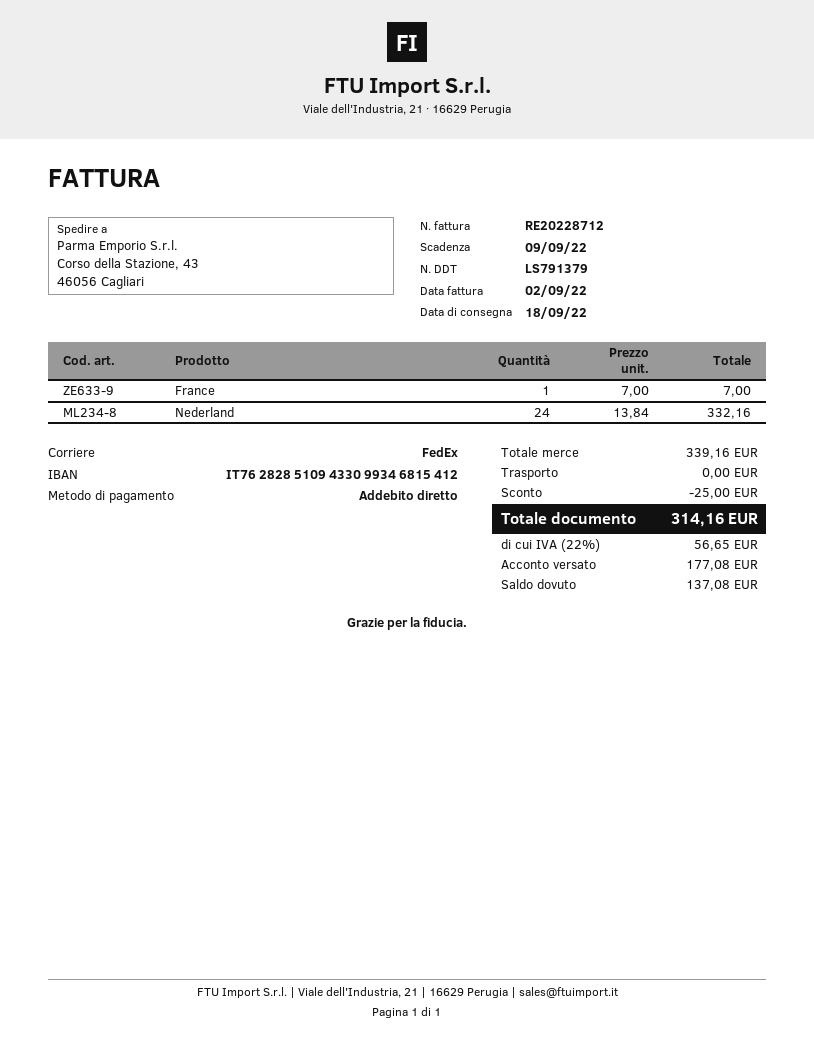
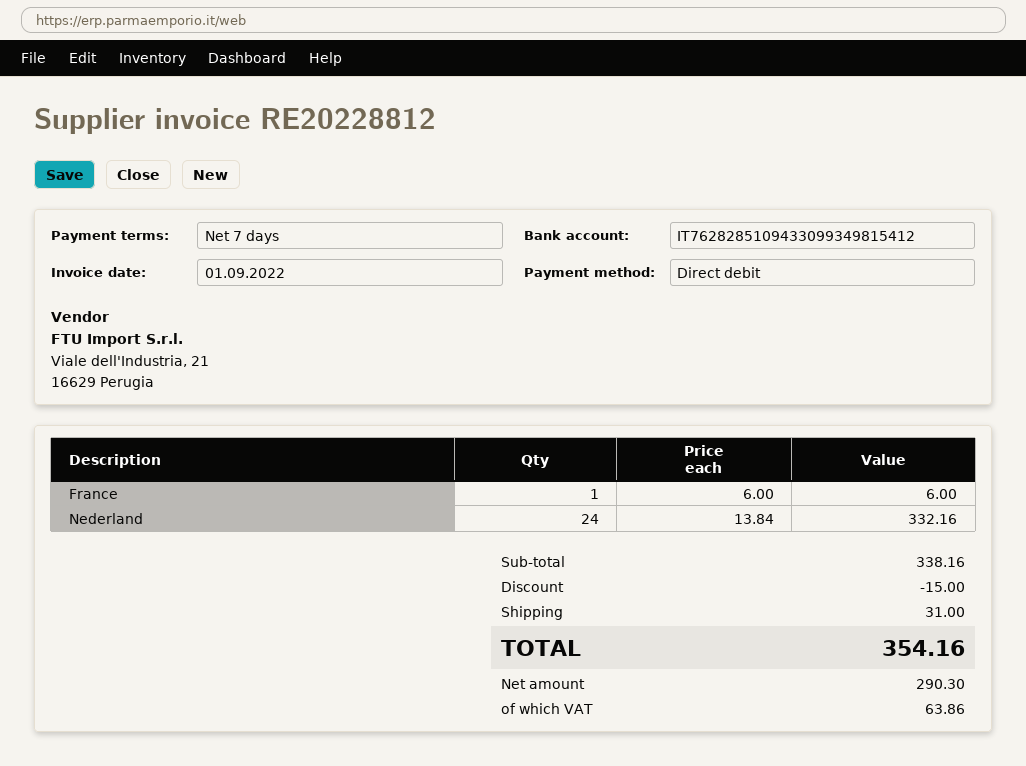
invoice number: RE20228712 -> RE20228812
invoice date: 2022-09-02 -> 2022-09-01
bank account: IT7628285109433099346815412 -> IT7628285109433099349815412
France: 1 x 7.00 = 7.00 -> 1 x 6.00 = 6.00
subtotal: 339.16 -> 338.16
discount: 25.00 -> 15.00
shipping: 0.00 -> 31.00
tax: 56.65 -> 63.86
total: 314.16 -> 354.16

